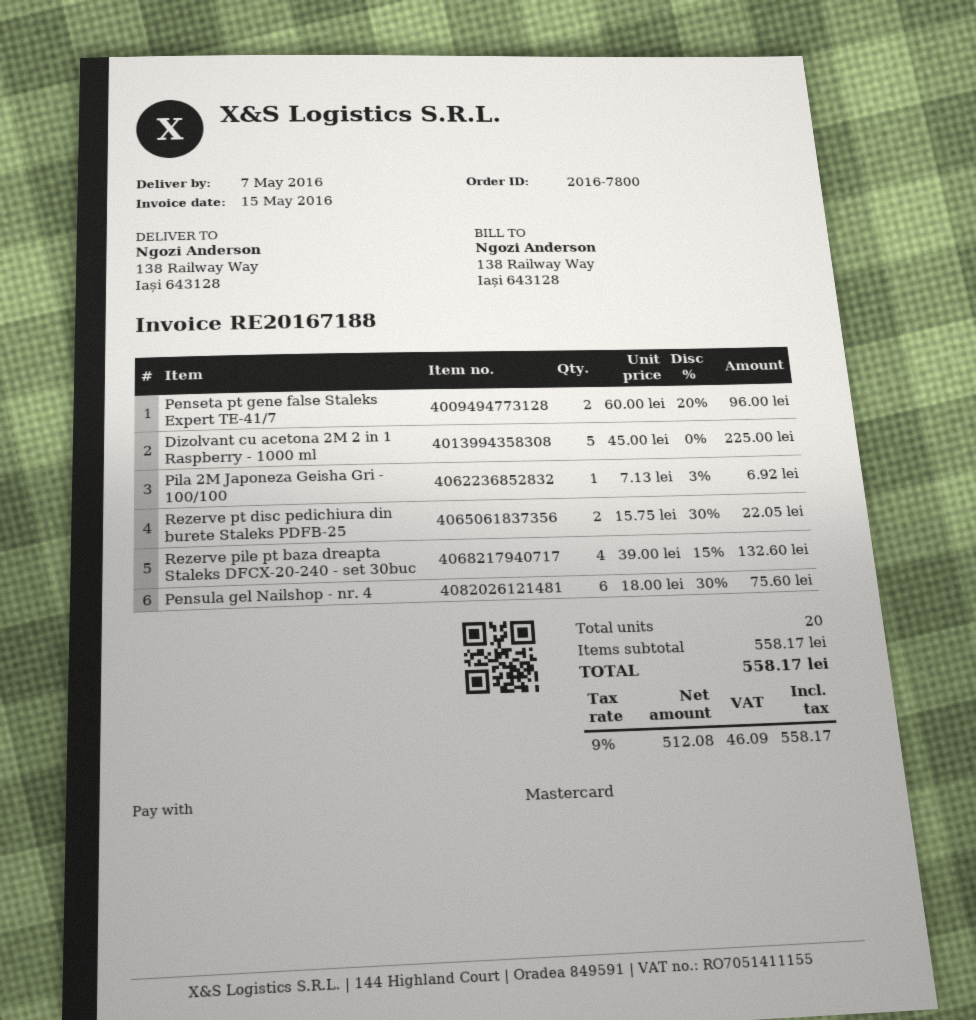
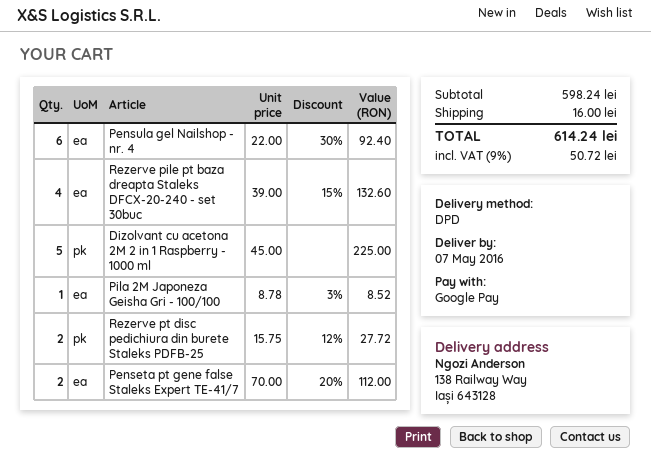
payment method: Mastercard -> Google Pay
Penseta pt gene false Staleks Expert TE-41/7: 2 x 60.00 - 20% = 96.00 -> 2 x 70.00 - 20% = 112.00
Pila 2M Japoneza Geisha Gri - 100/100: 1 x 7.13 - 3% = 6.92 -> 1 x 8.78 - 3% = 8.52
Rezerve pt disc pedichiura din burete Staleks PDFB-25: 2 x 15.75 - 30% = 22.05 -> 2 x 15.75 - 12% = 27.72
Pensula gel Nailshop - nr. 4: 6 x 18.00 - 30% = 75.60 -> 6 x 22.00 - 30% = 92.40
subtotal: 558.17 -> 598.24
shipping: none -> 16.00
tax: 9% = 46.09 -> 9% = 50.72
total: 558.17 -> 614.24

